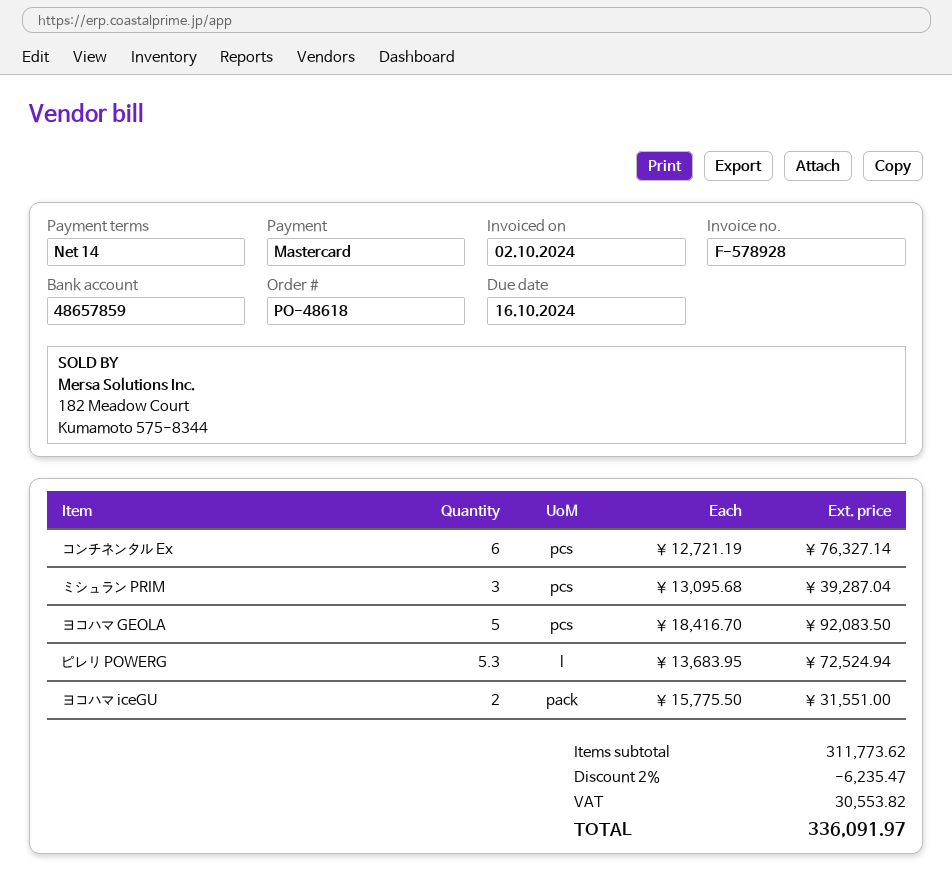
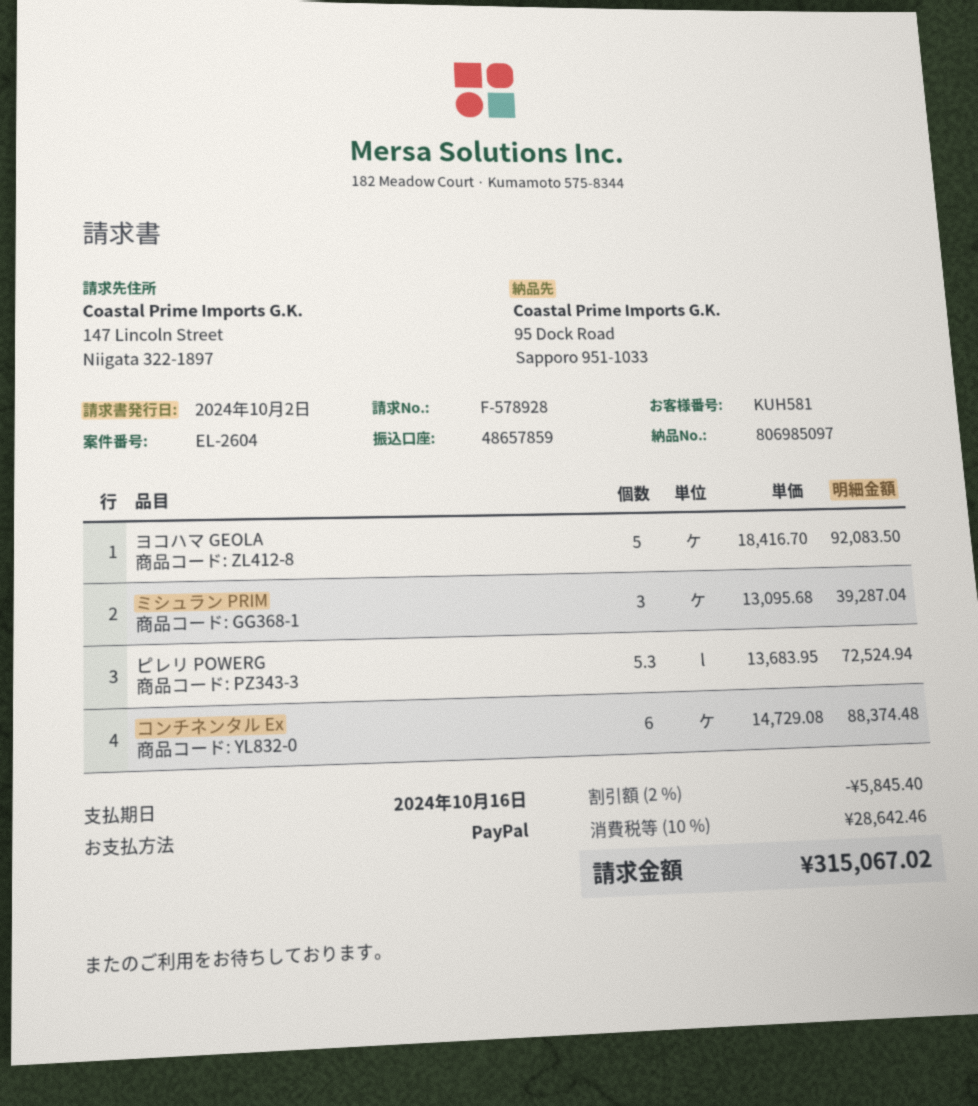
payment method: Mastercard -> PayPal
コンチネンタル Ex: 6 x 12721.19 = 76327.14 -> 6 x 14729.08 = 88374.48
ヨコハマ iceGU: 2 x 15775.50 = 31551.00 -> none
discount: 2% = 6235.47 -> 2% = 5845.40
tax: 30553.82 -> 28642.46
total: 336091.97 -> 315067.02

